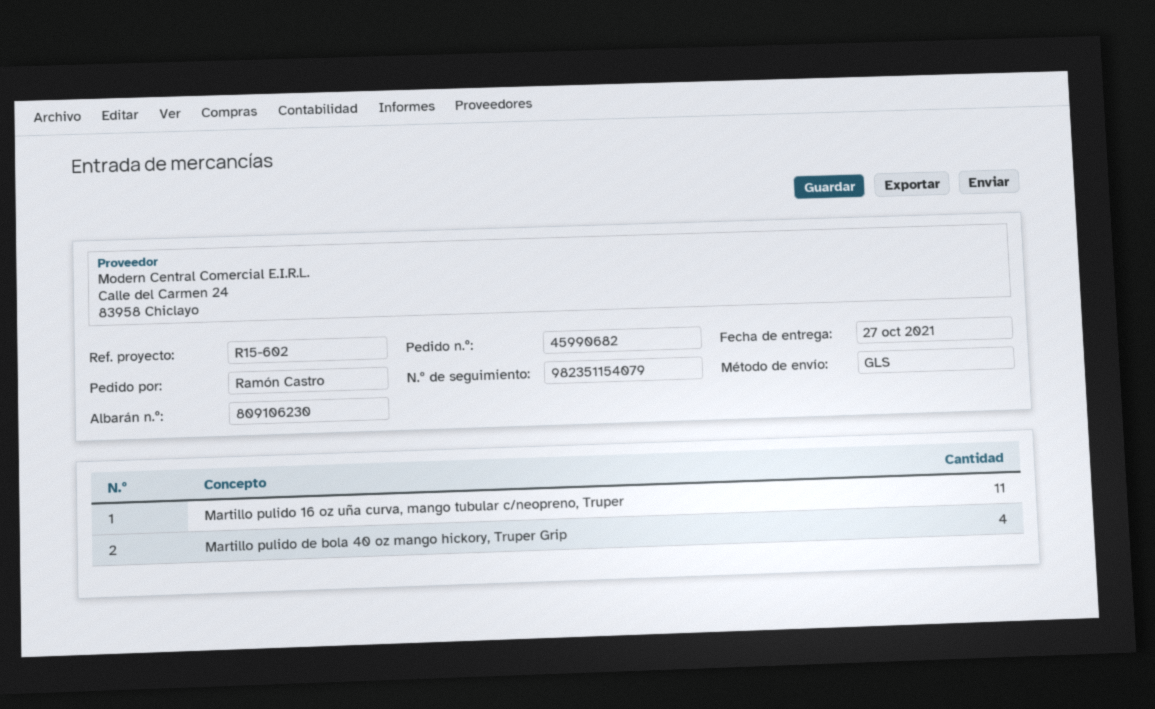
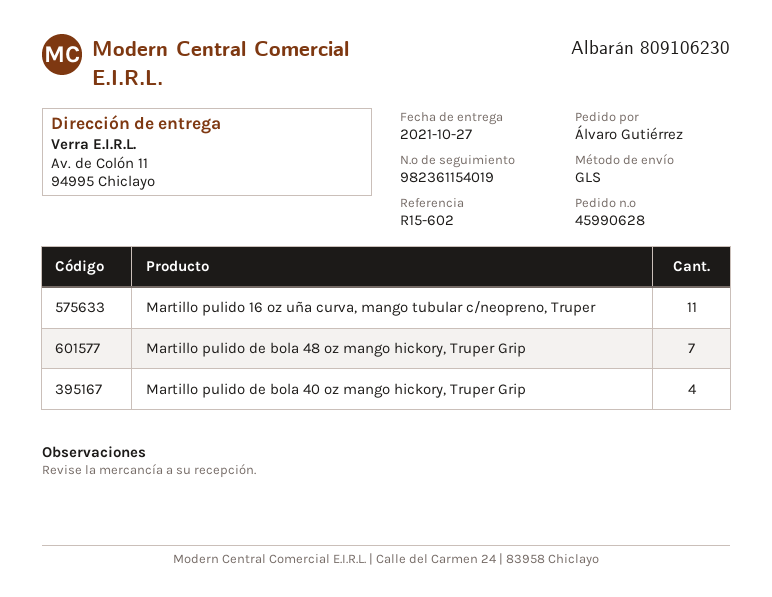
order number: 45990682 -> 45990628
ordered by: Ramón Castro -> Álvaro Gutiérrez
tracking number: 982351154079 -> 982361154019
Martillo pulido de bola 48 oz mango hickory, Truper Grip: none -> 7

